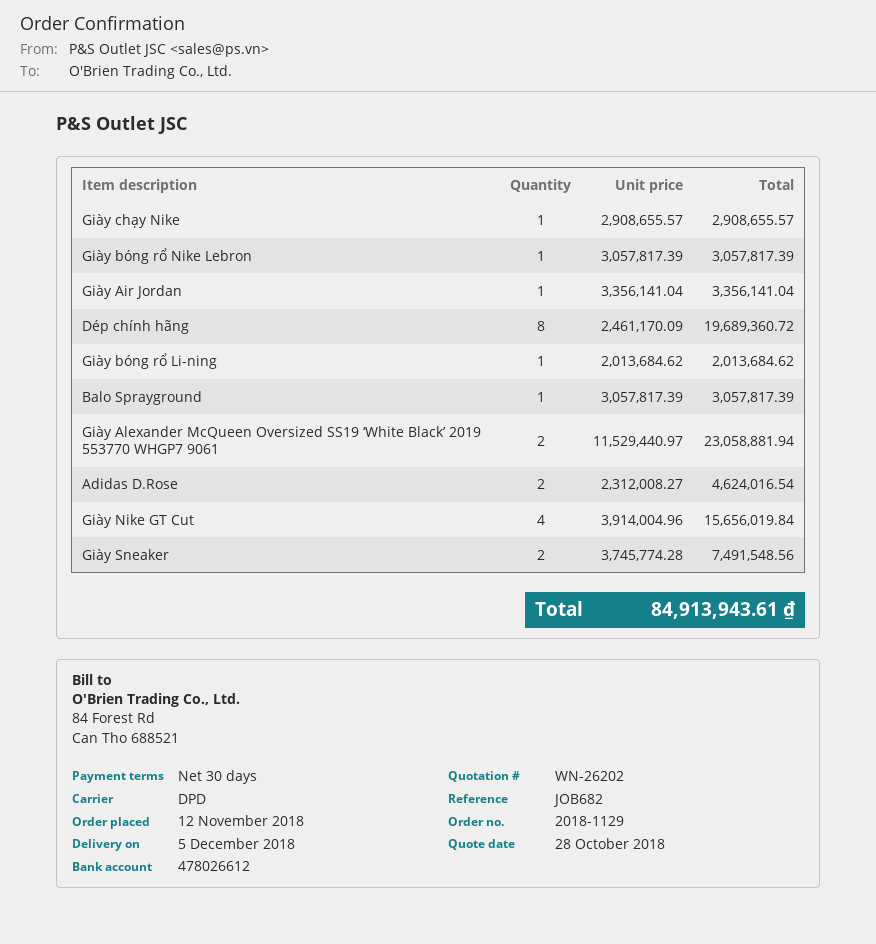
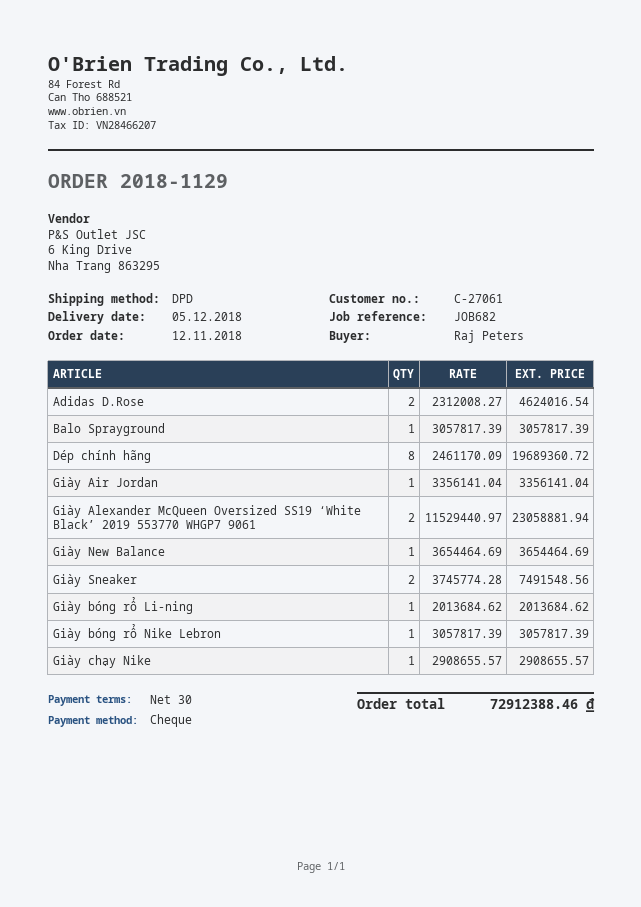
Giày Nike GT Cut: 4 x 3914004.96 = 15656019.84 -> none
Giày New Balance: none -> 1 x 3654464.69 = 3654464.69
total: 84913943.61 -> 72912388.46

